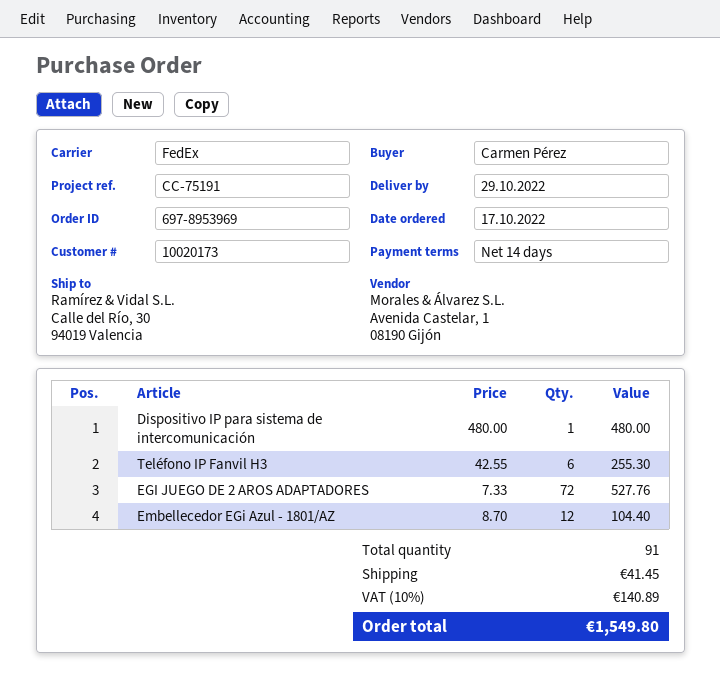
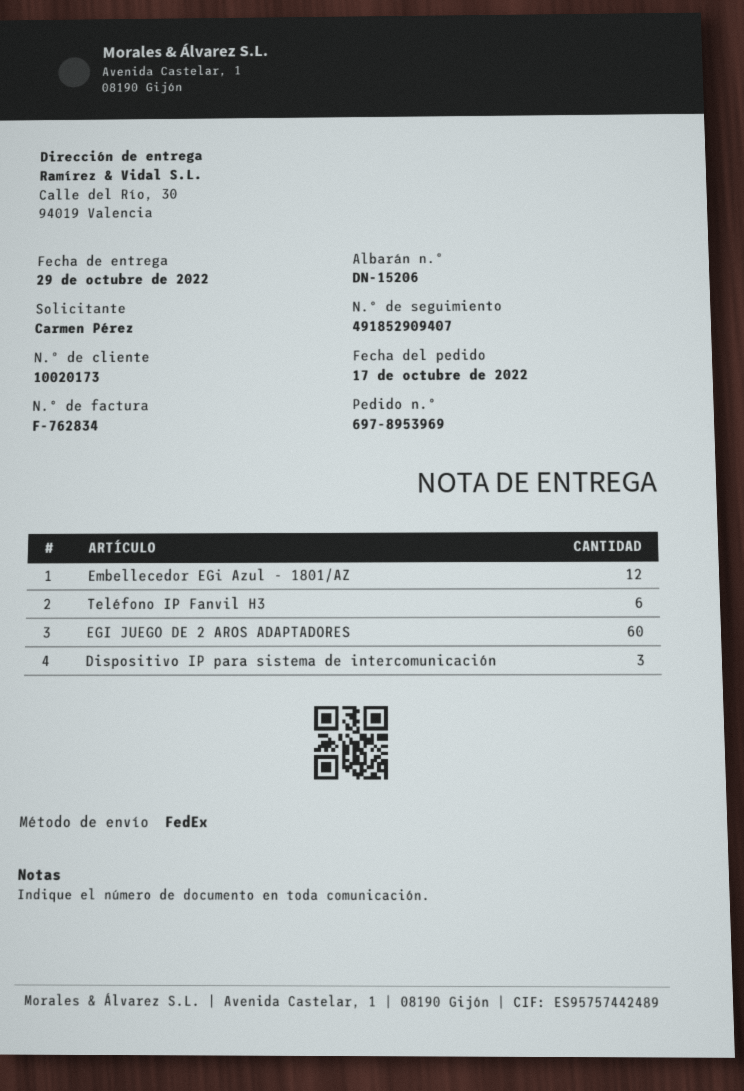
Dispositivo IP para sistema de intercomunicación: 1 -> 3
EGI JUEGO DE 2 AROS ADAPTADORES: 72 -> 60

